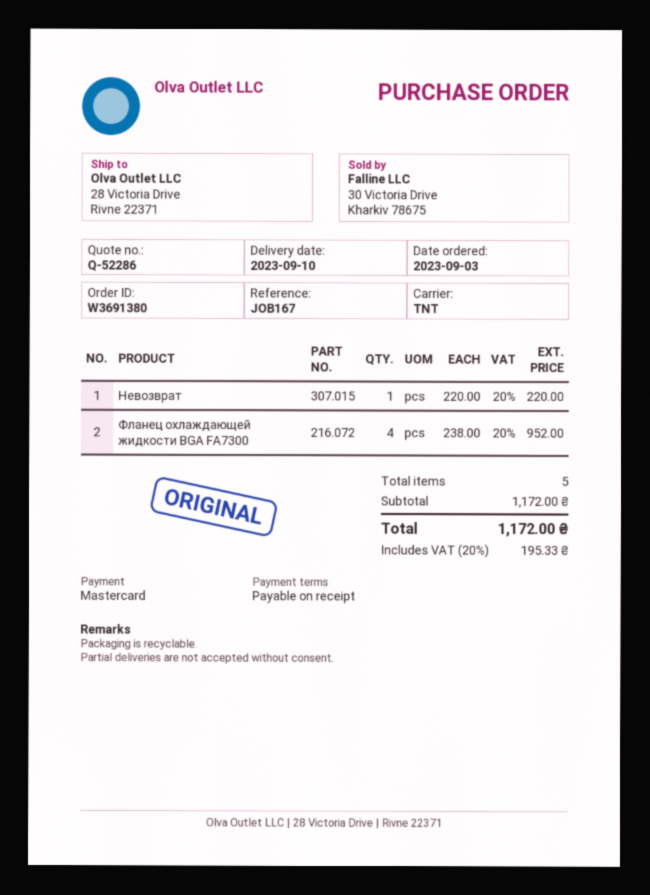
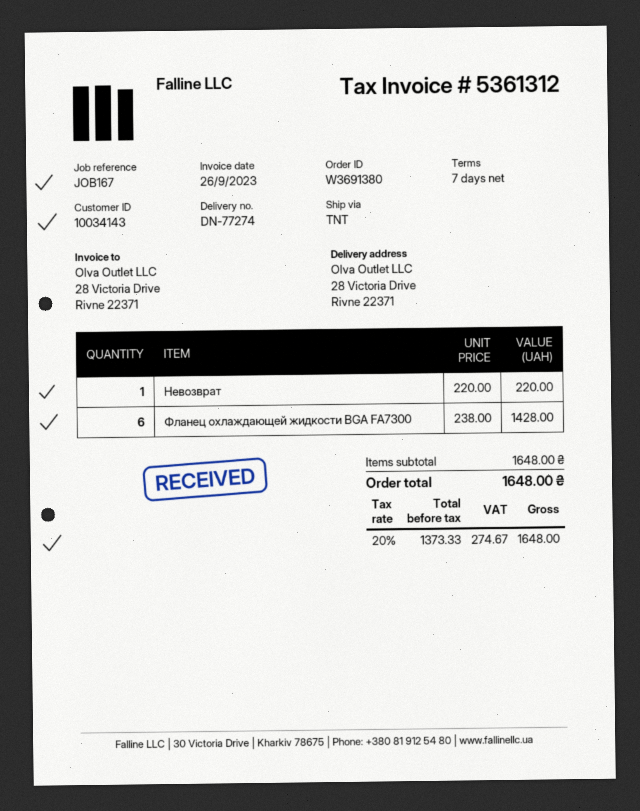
payment terms: on receipt -> 7 days
Фланец охлаждающей жидкости BGA FA7300: 4 x 238.00 = 952.00 -> 6 x 238.00 = 1428.00
subtotal: 1172.00 -> 1648.00
tax: 20% = 195.33 -> 20% = 274.67
total: 1172.00 -> 1648.00

